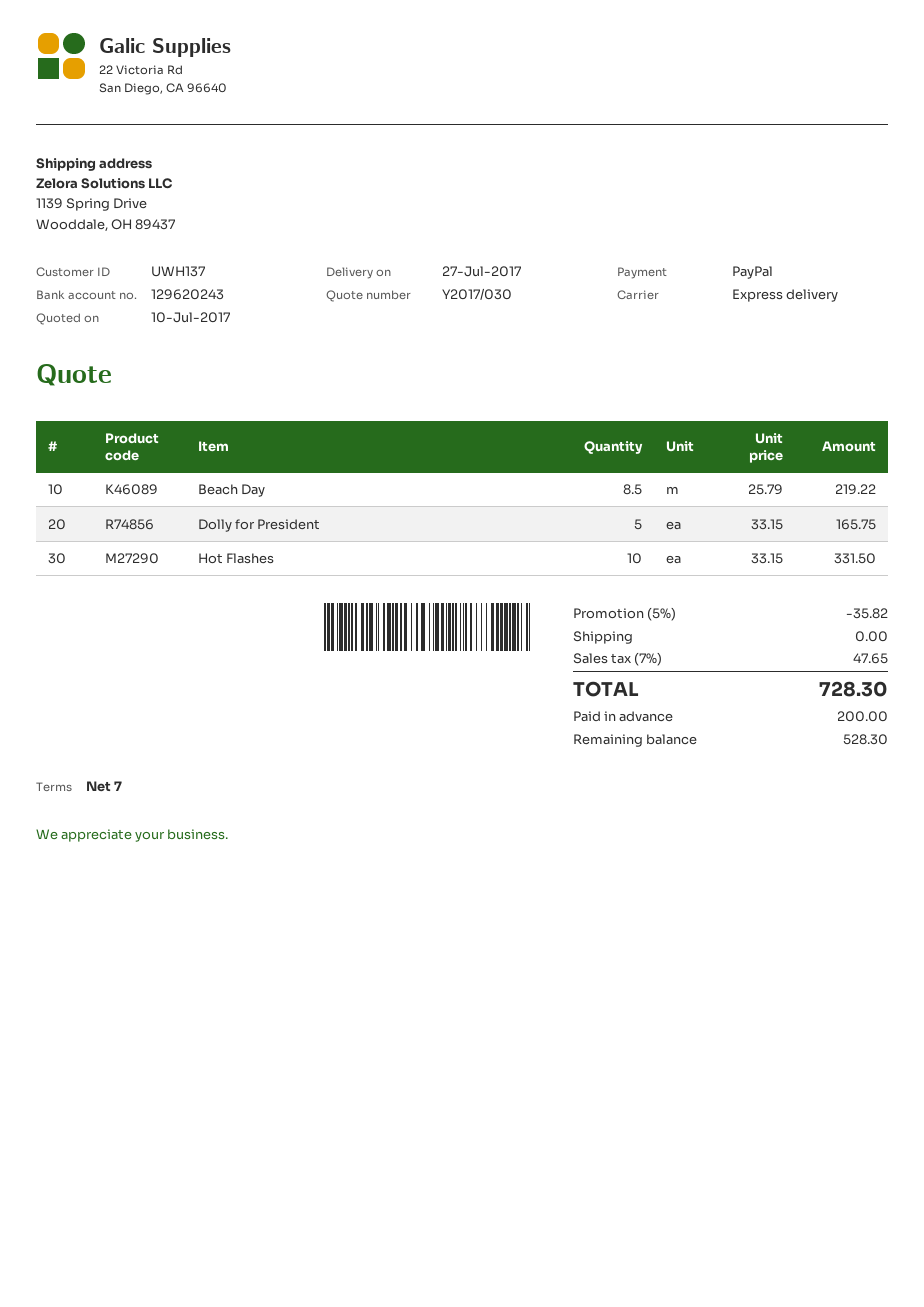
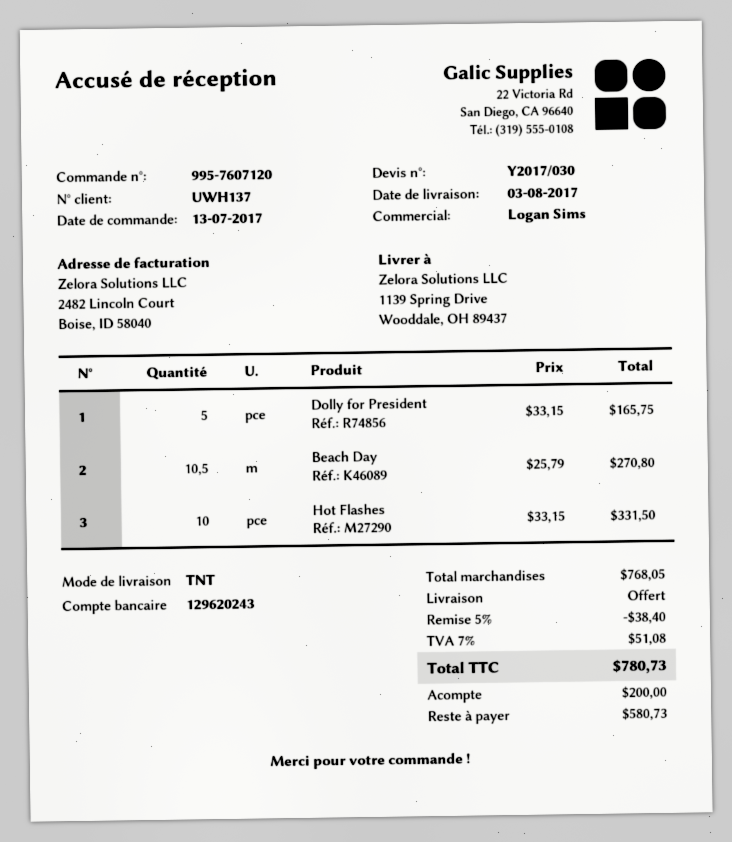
delivery date: 2017-07-27 -> 2017-08-03
shipping method: express -> TNT
Beach Day: 8.5 x 25.79 = 219.22 -> 10.5 x 25.79 = 270.80
discount: 5% = 35.82 -> 5% = 38.40
tax: 7% = 47.65 -> 7% = 51.08
total: 728.30 -> 780.73
balance: 528.30 -> 580.73

